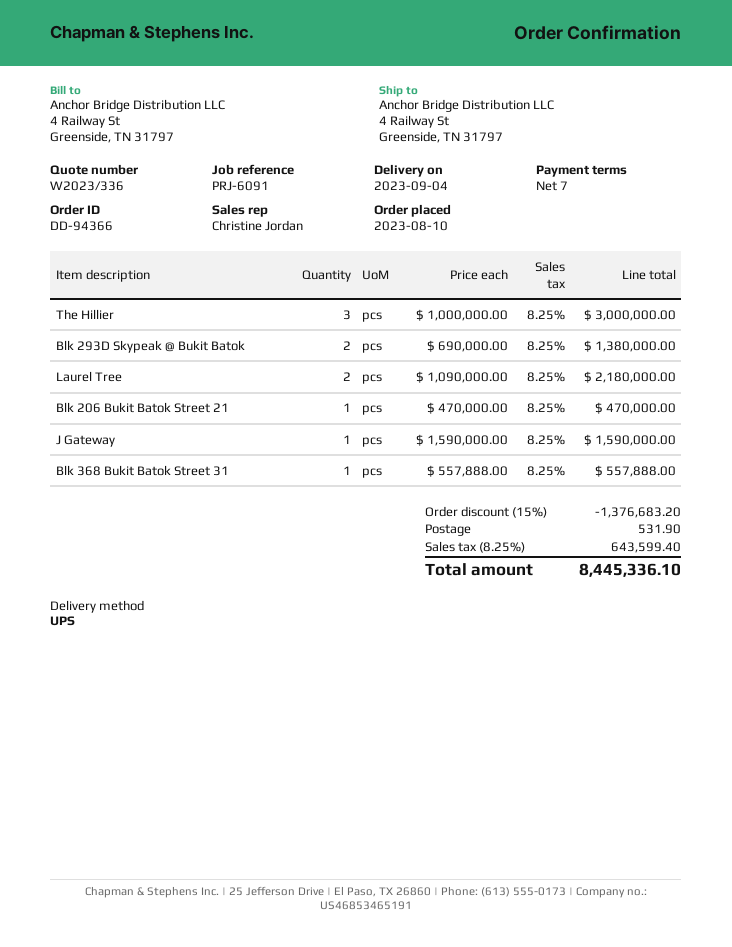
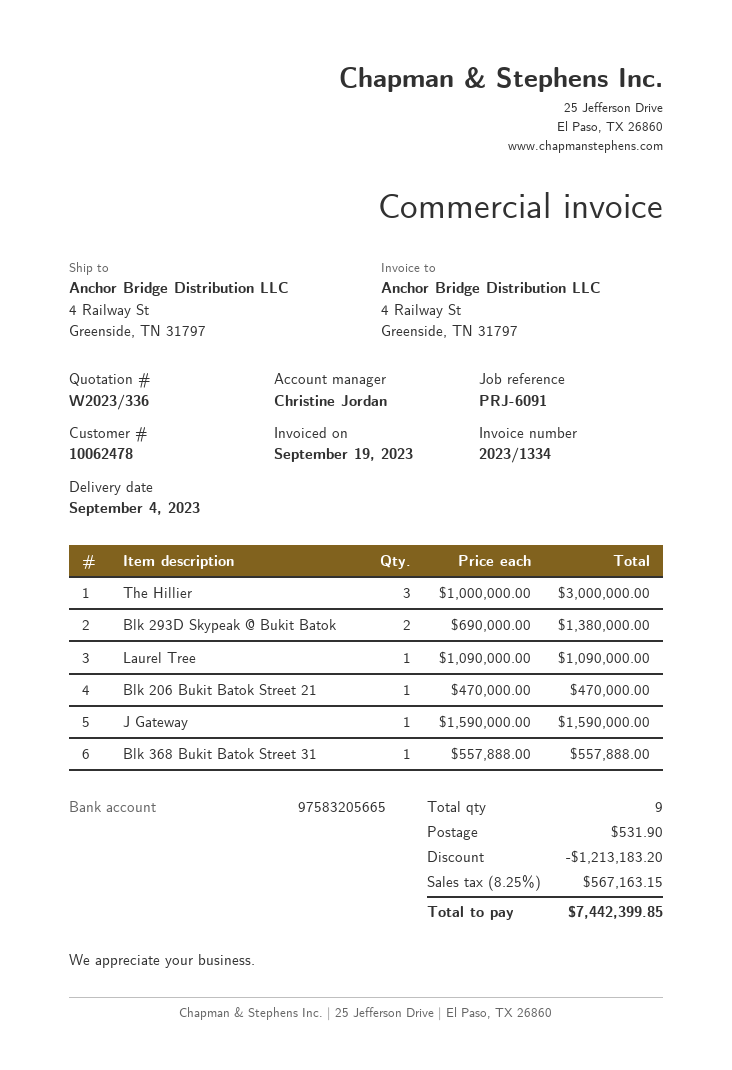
Laurel Tree: 2 x 1090000.00 = 2180000.00 -> 1 x 1090000.00 = 1090000.00
discount: 1376683.20 -> 1213183.20
tax: 8.25% = 643599.40 -> 8.25% = 567163.15
total: 8445336.10 -> 7442399.85

